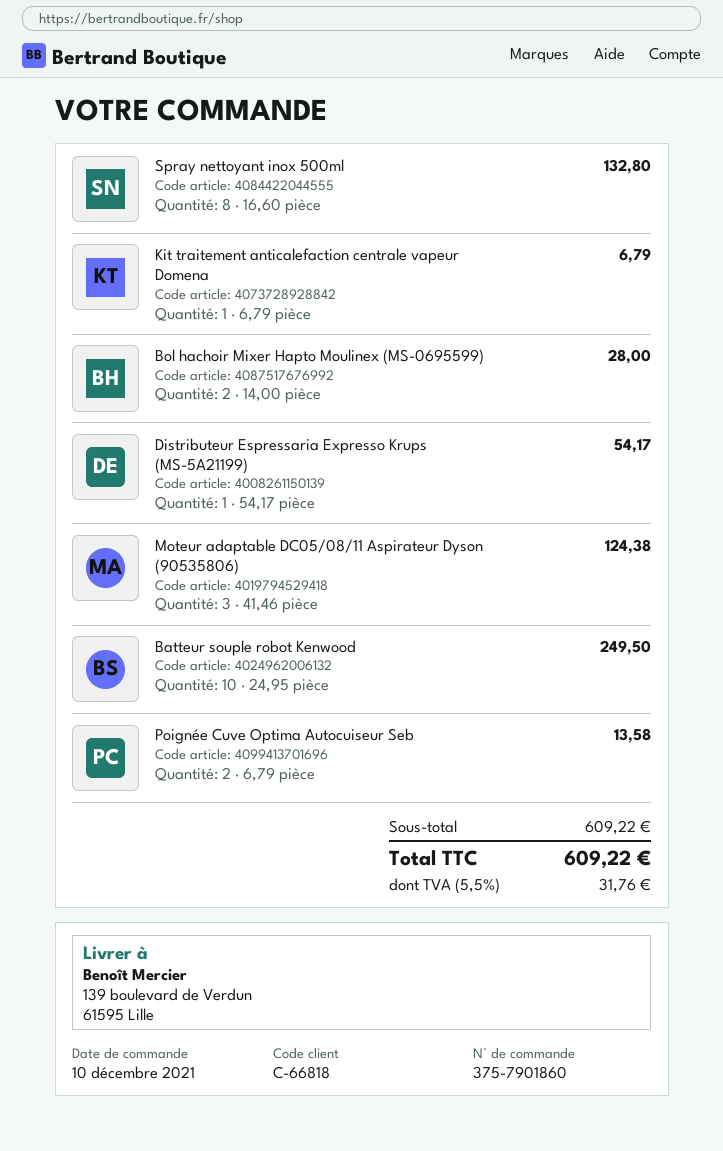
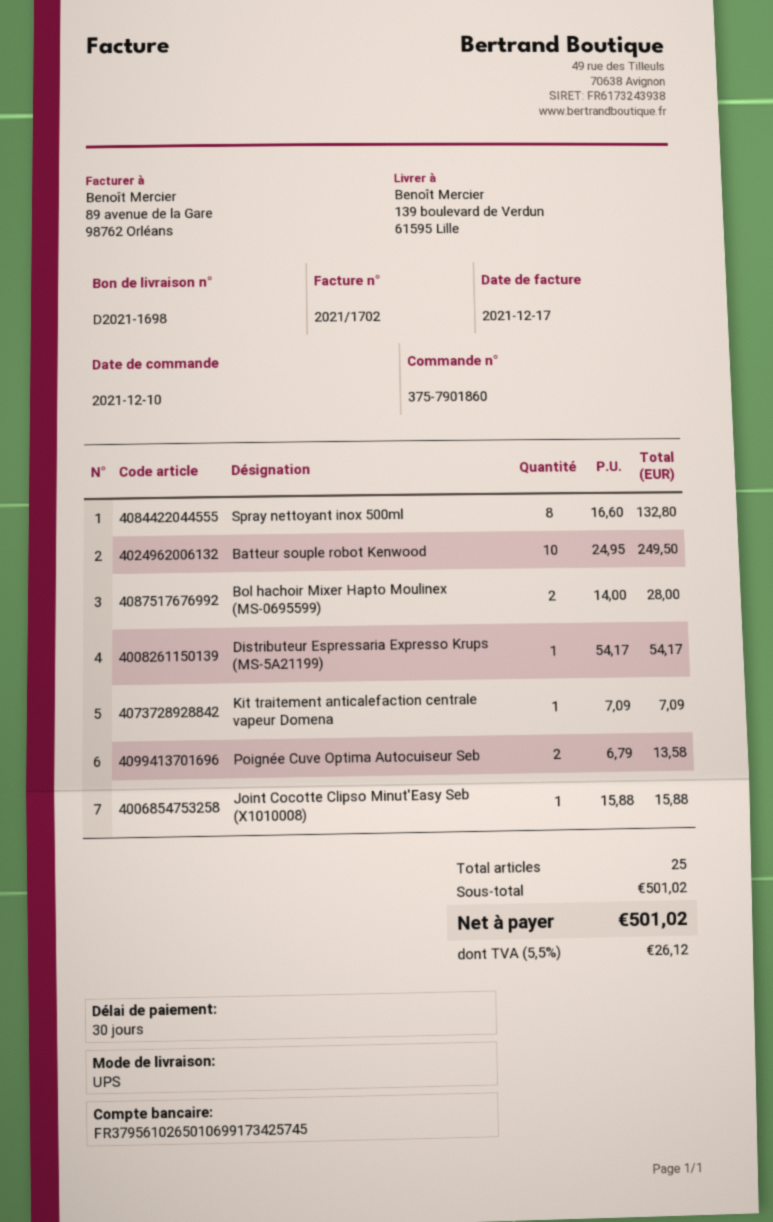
Kit traitement anticalefaction centrale vapeur Domena: 1 x 6.79 = 6.79 -> 1 x 7.09 = 7.09
Moteur adaptable DC05/08/11 Aspirateur Dyson (90535806): 3 x 41.46 = 124.38 -> none
Joint Cocotte Clipso Minut'Easy Seb (X1010008): none -> 1 x 15.88 = 15.88
subtotal: 609.22 -> 501.02
tax: 5.5% = 31.76 -> 5.5% = 26.12
total: 609.22 -> 501.02

